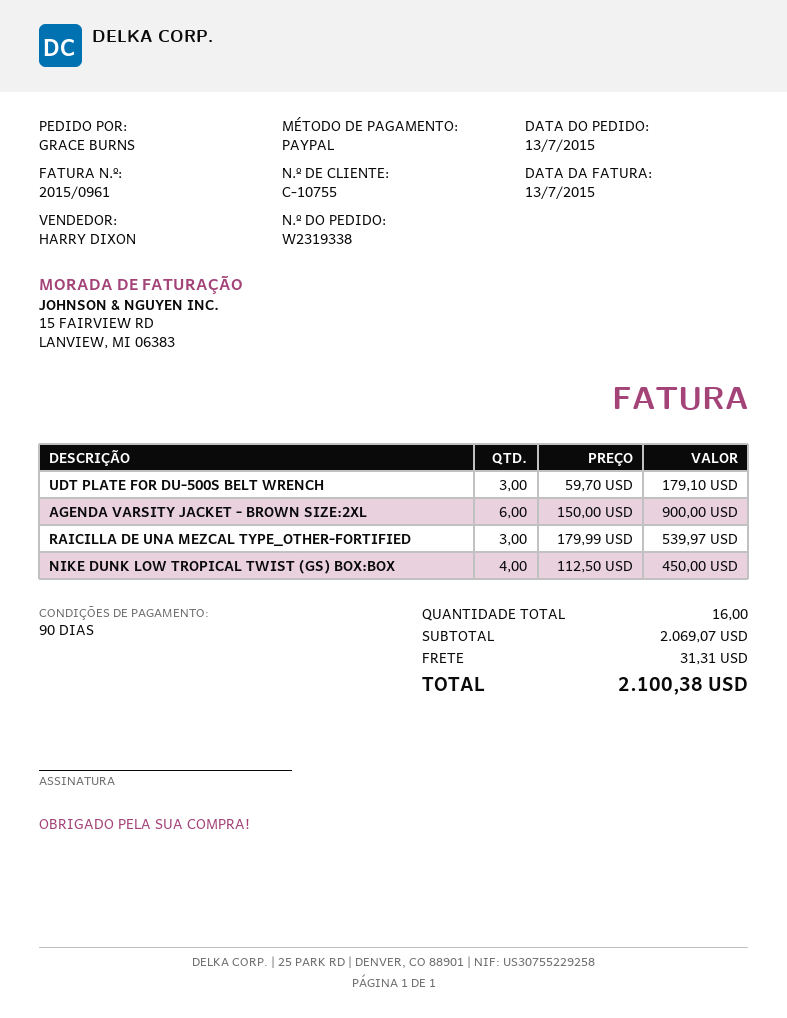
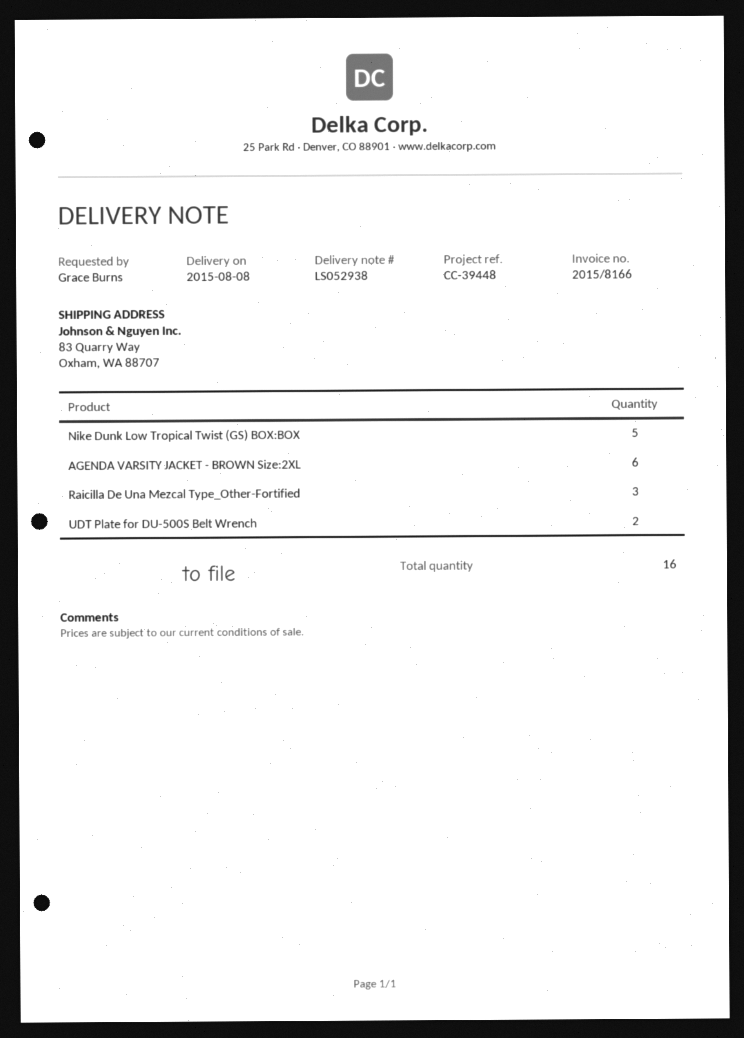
invoice number: 2015/0961 -> 2015/8166
UDT PLATE FOR DU-500S BELT WRENCH: 3 -> 2
NIKE DUNK LOW TROPICAL TWIST (GS) BOX:BOX: 4 -> 5

